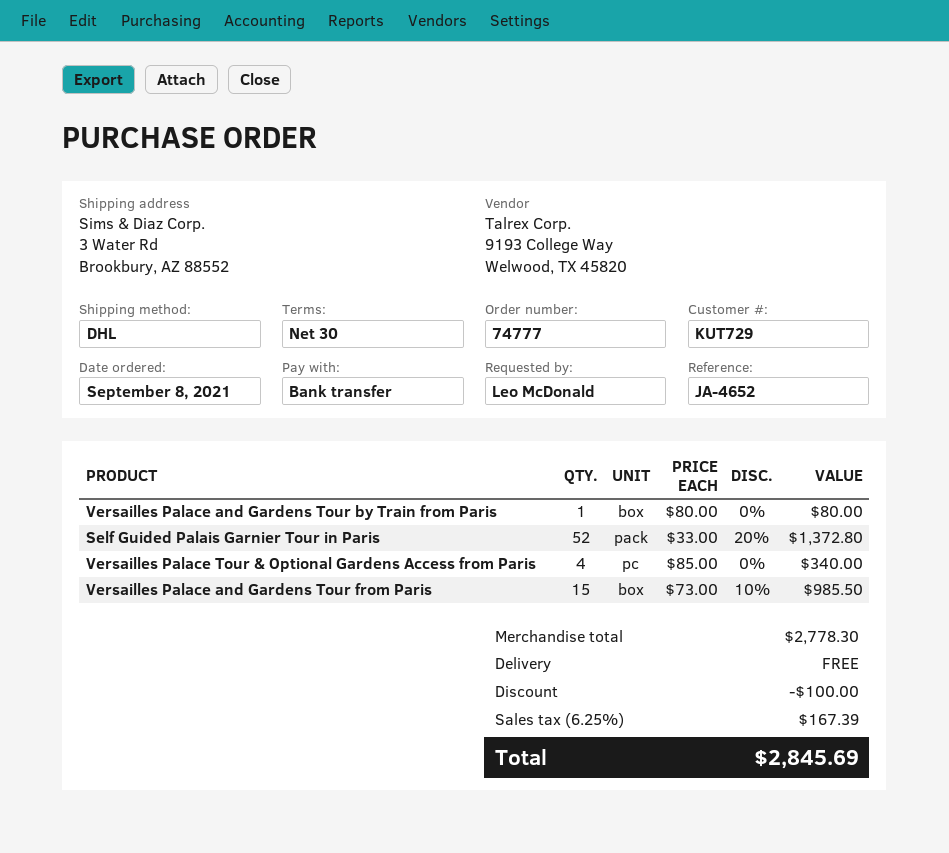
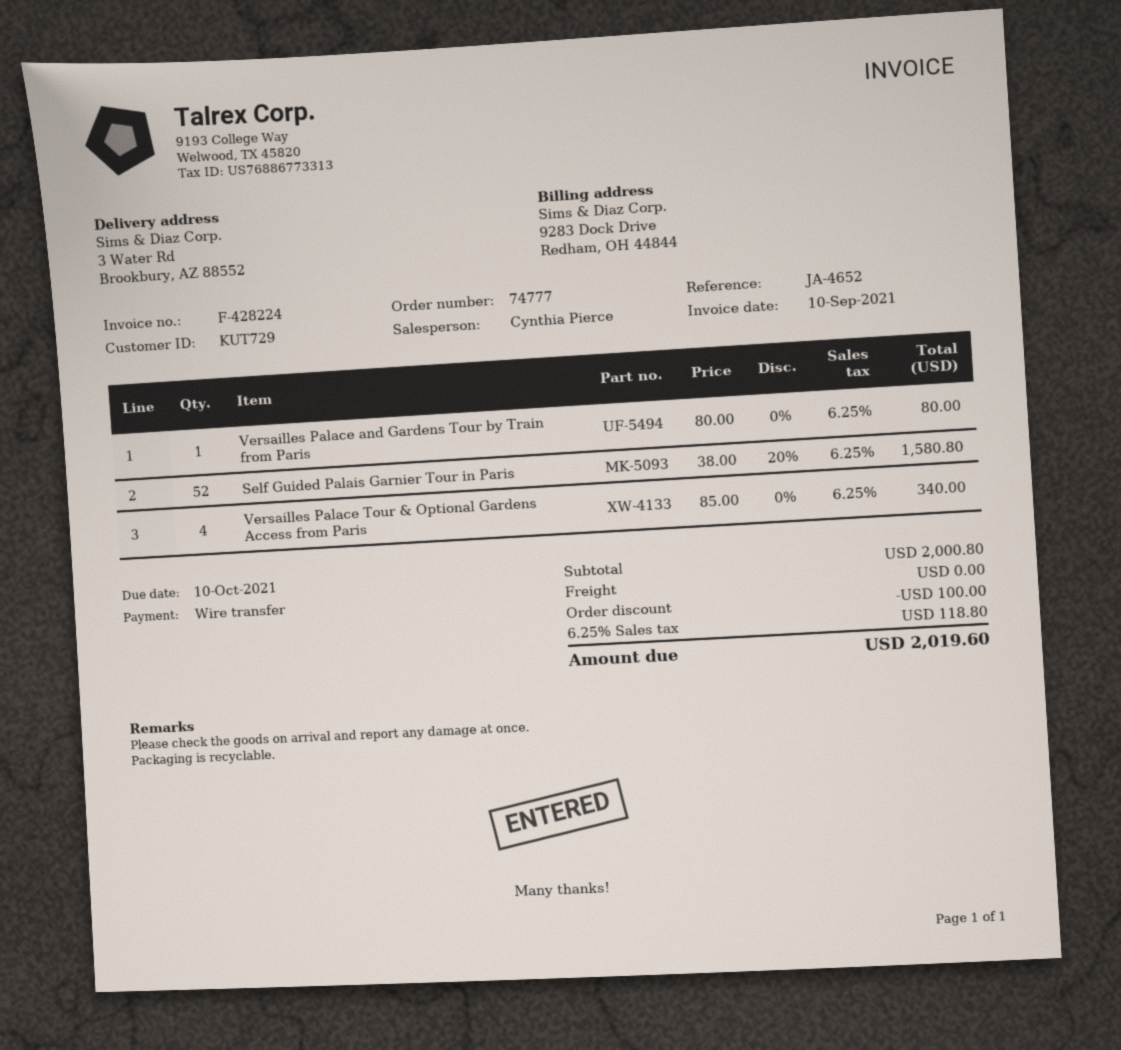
Self Guided Palais Garnier Tour in Paris: 52 x 33.00 - 20% = 1372.80 -> 52 x 38.00 - 20% = 1580.80
Versailles Palace and Gardens Tour from Paris: 15 x 73.00 - 10% = 985.50 -> none
subtotal: 2778.30 -> 2000.80
tax: 6.25% = 167.39 -> 6.25% = 118.80
total: 2845.69 -> 2019.60

